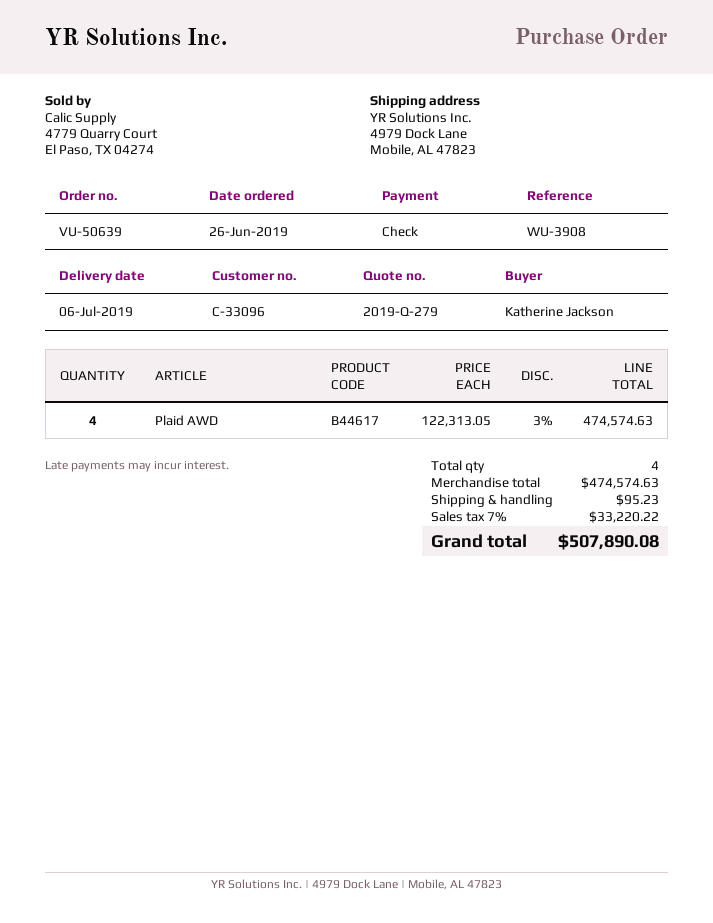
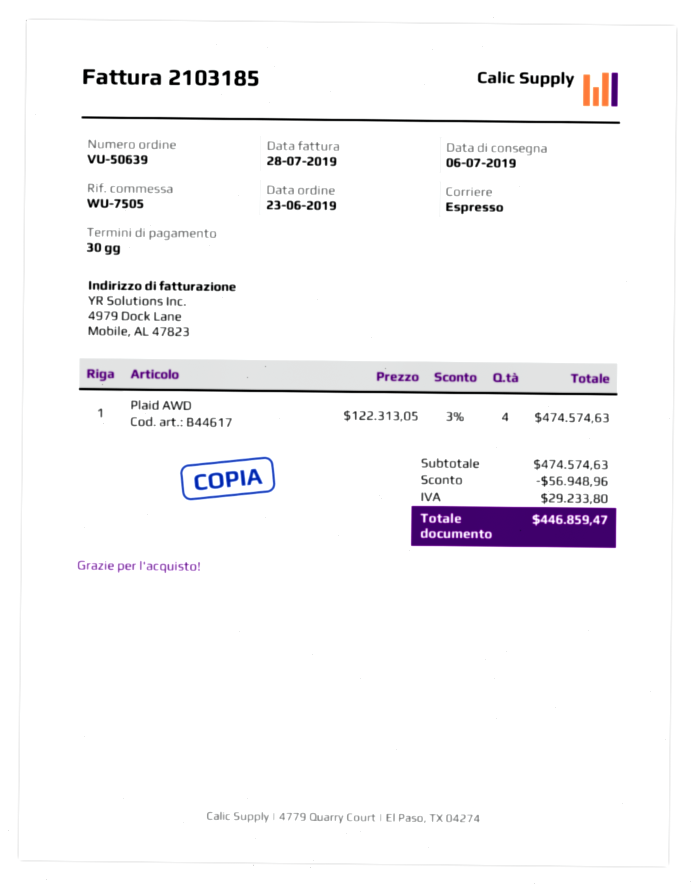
order date: 2019-06-26 -> 2019-06-23
reference: WU-3908 -> WU-7505
discount: none -> 56948.96
shipping: 95.23 -> none
tax: 33220.22 -> 29233.80
total: 507890.08 -> 446859.47

